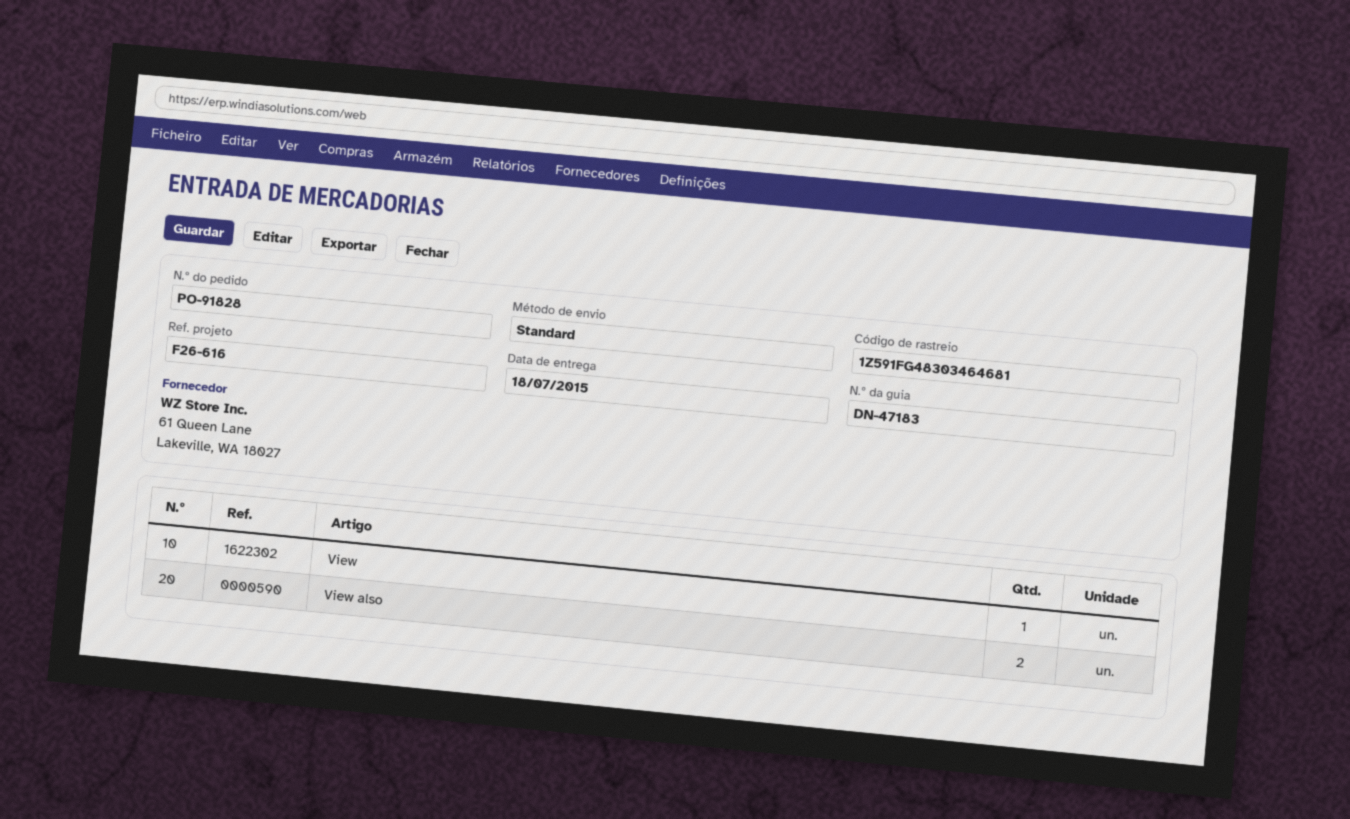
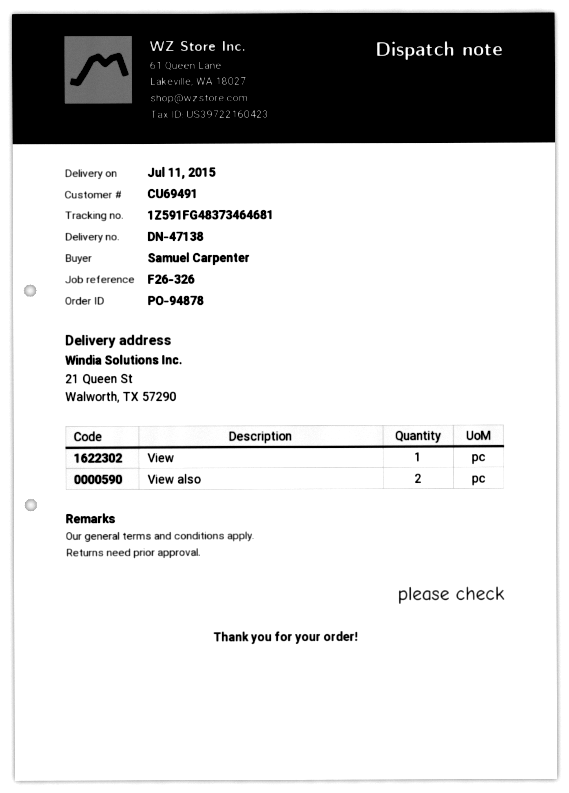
order number: PO-91828 -> PO-94878
delivery note number: DN-47183 -> DN-47138
delivery date: 2015-07-18 -> 2015-07-11
reference: F26-616 -> F26-326
tracking number: 1Z591FG48303464681 -> 1Z591FG48373464681

